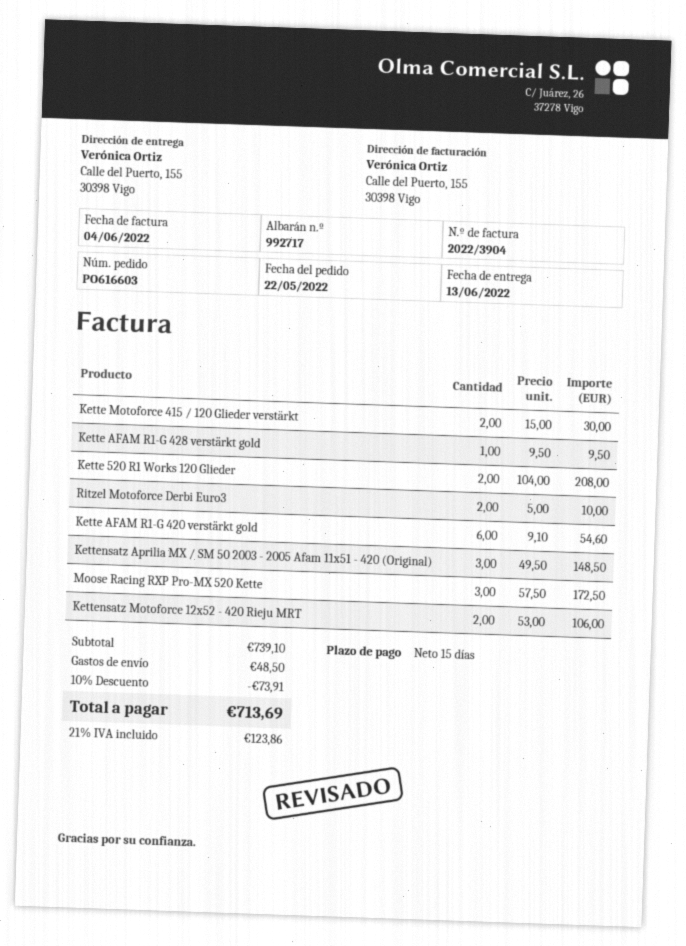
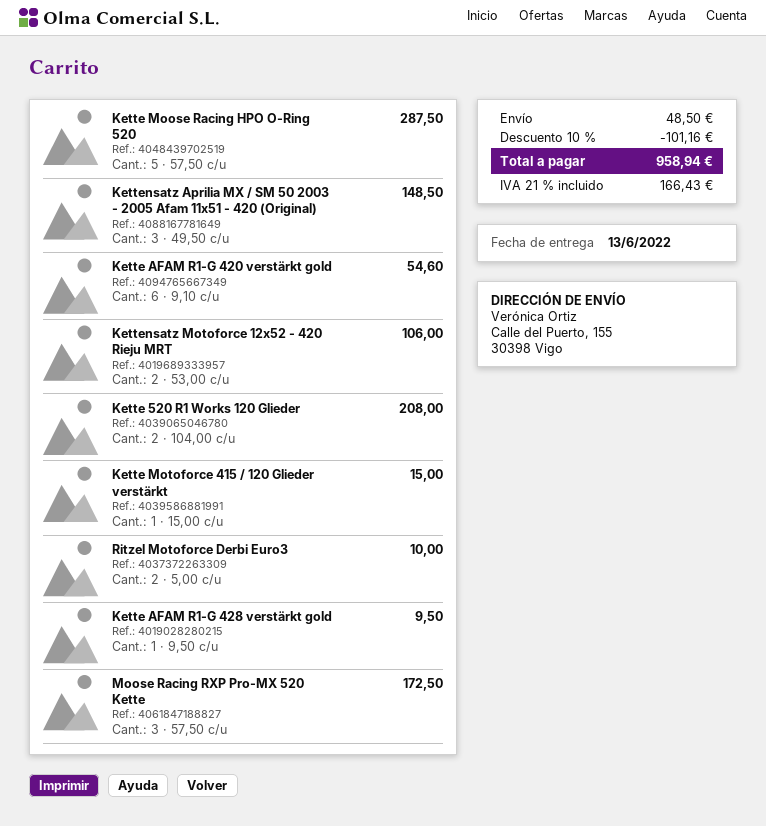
Kette Motoforce 415 / 120 Glieder verstärkt: 2 x 15.00 = 30.00 -> 1 x 15.00 = 15.00
Kette Moose Racing HPO O-Ring 520: none -> 5 x 57.50 = 287.50
discount: 10% = 73.91 -> 10% = 101.16
tax: 21% = 123.86 -> 21% = 166.43
total: 713.69 -> 958.94

